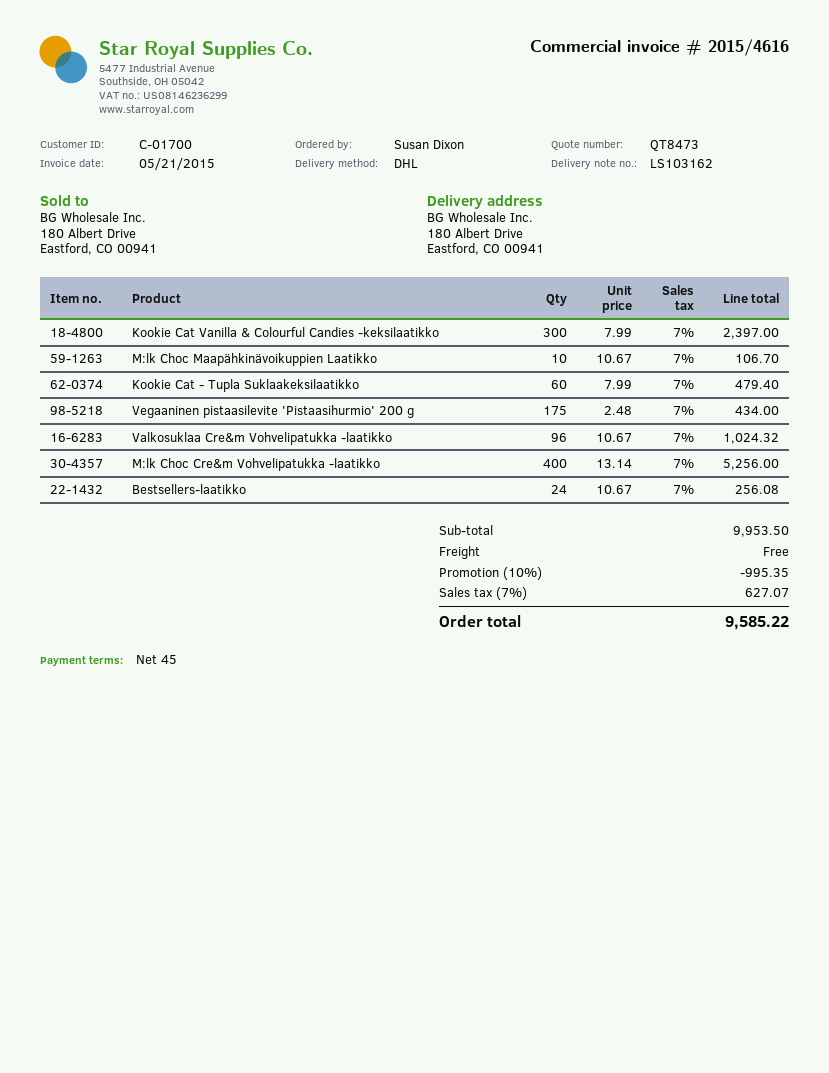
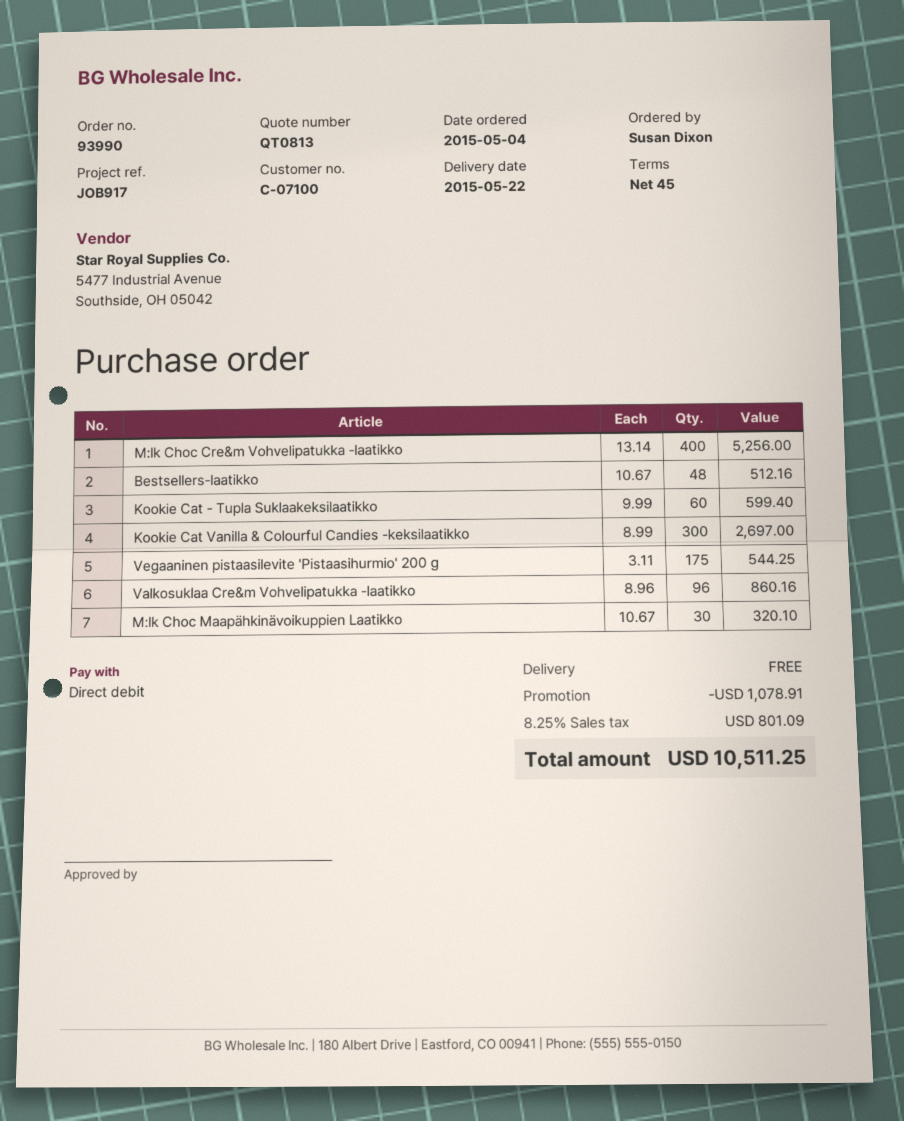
quote number: QT8473 -> QT0813
customer number: C-01700 -> C-07100
Kookie Cat Vanilla & Colourful Candies -keksilaatikko: 300 x 7.99 = 2397.00 -> 300 x 8.99 = 2697.00
M:lk Choc Maapähkinävoikuppien Laatikko: 10 x 10.67 = 106.70 -> 30 x 10.67 = 320.10
Kookie Cat - Tupla Suklaakeksilaatikko: 60 x 7.99 = 479.40 -> 60 x 9.99 = 599.40
Vegaaninen pistaasilevite 'Pistaasihurmio' 200 g: 175 x 2.48 = 434.00 -> 175 x 3.11 = 544.25
Valkosuklaa Cre&m Vohvelipatukka -laatikko: 96 x 10.67 = 1024.32 -> 96 x 8.96 = 860.16
Bestsellers-laatikko: 24 x 10.67 = 256.08 -> 48 x 10.67 = 512.16
discount: 995.35 -> 1078.91
tax: 7% = 627.07 -> 8.25% = 801.09
total: 9585.22 -> 10511.25

